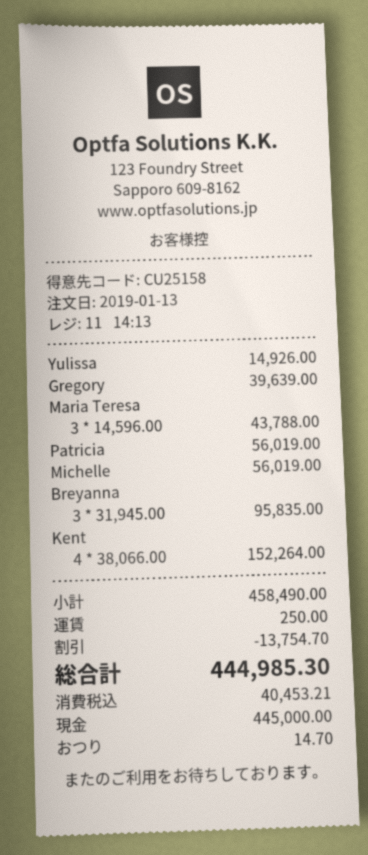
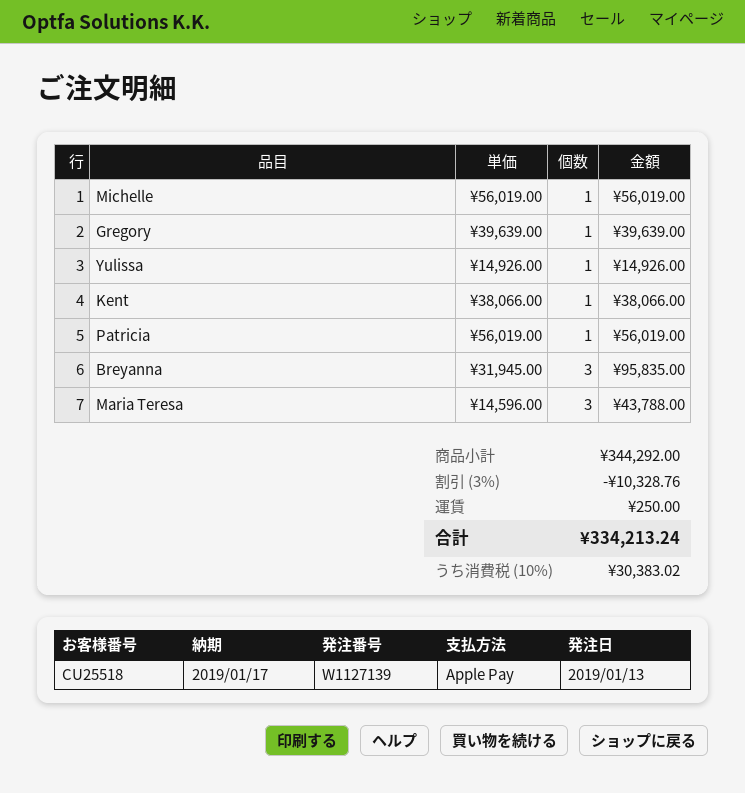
customer number: CU25158 -> CU25518
payment method: cash -> Apple Pay
Kent: 4 x 38066.00 = 152264.00 -> 1 x 38066.00 = 38066.00
subtotal: 458490.00 -> 344292.00
discount: 13754.70 -> 10328.76
tax: 40453.21 -> 30383.02
total: 444985.30 -> 334213.24

